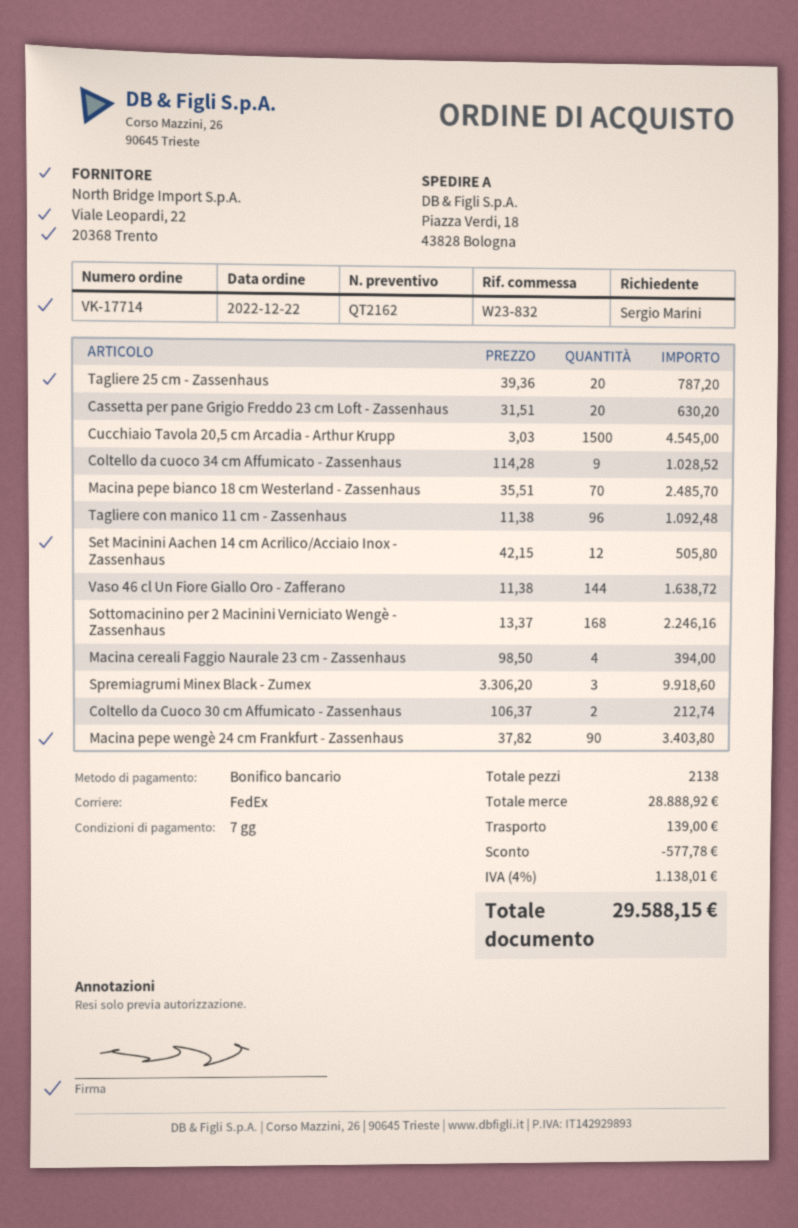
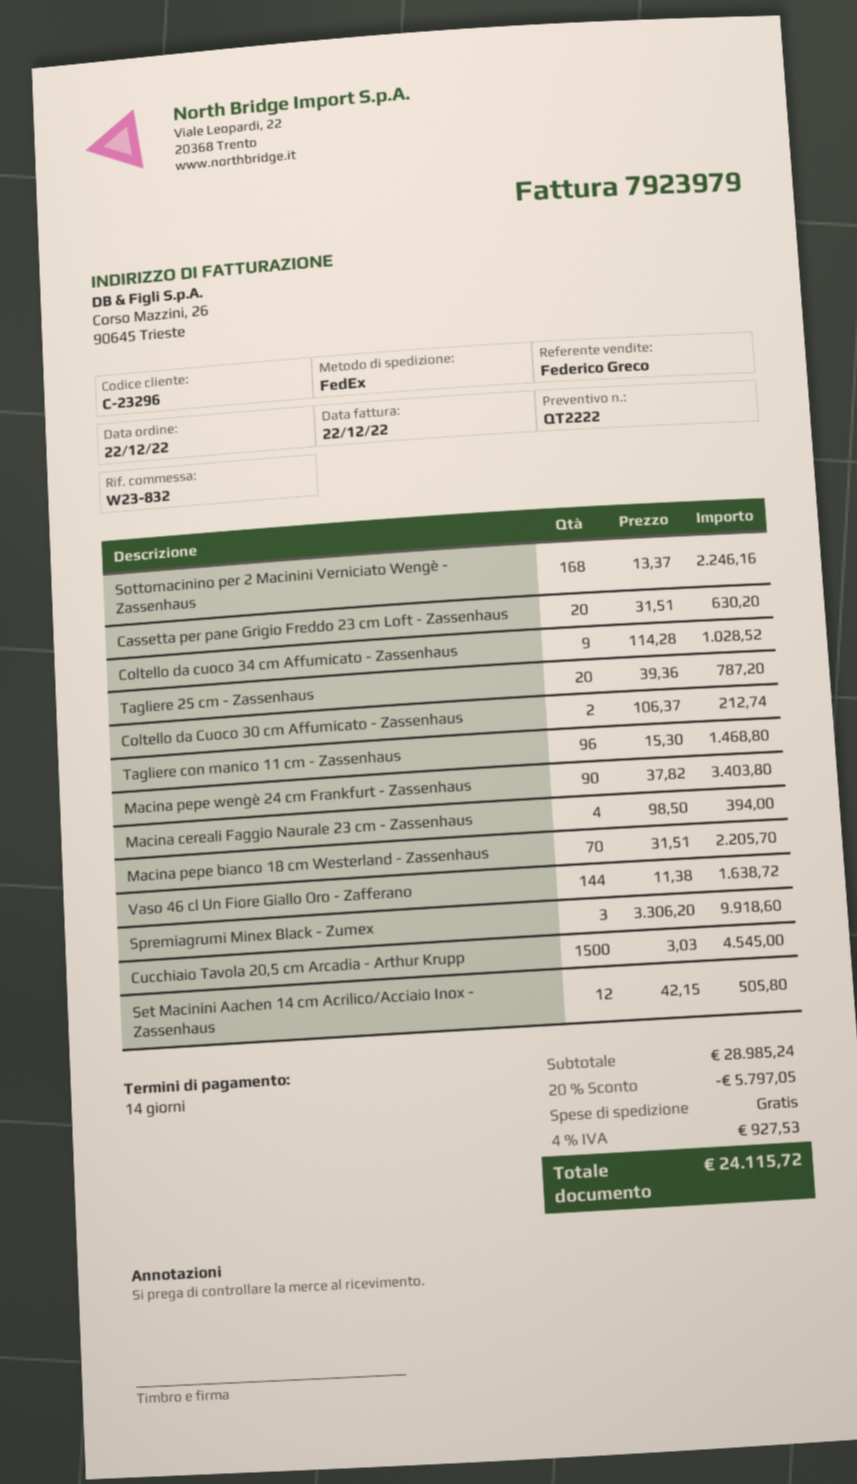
quote number: QT2162 -> QT2222
payment terms: 7 days -> 14 days
Macina pepe bianco 18 cm Westerland - Zassenhaus: 70 x 35.51 = 2485.70 -> 70 x 31.51 = 2205.70
Tagliere con manico 11 cm - Zassenhaus: 96 x 11.38 = 1092.48 -> 96 x 15.30 = 1468.80
subtotal: 28888.92 -> 28985.24
discount: 577.78 -> 5797.05
shipping: 139.00 -> 0.00
tax: 4% = 1138.01 -> 4% = 927.53
total: 29588.15 -> 24115.72

